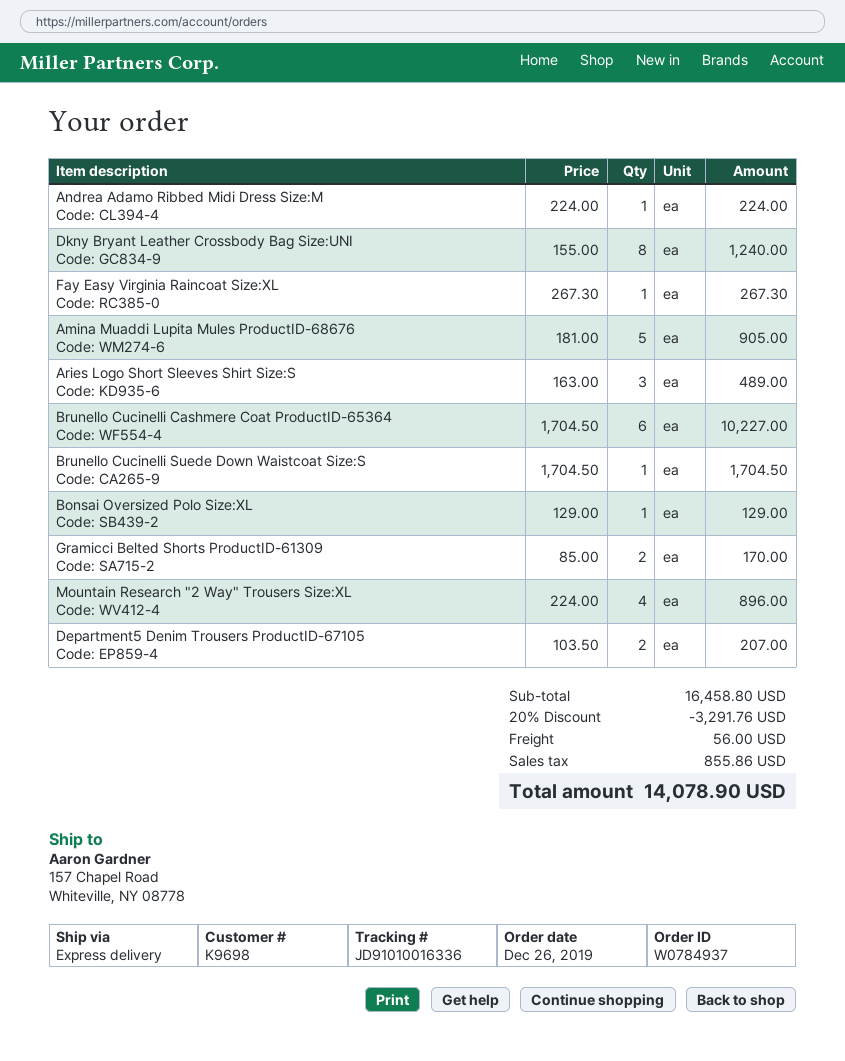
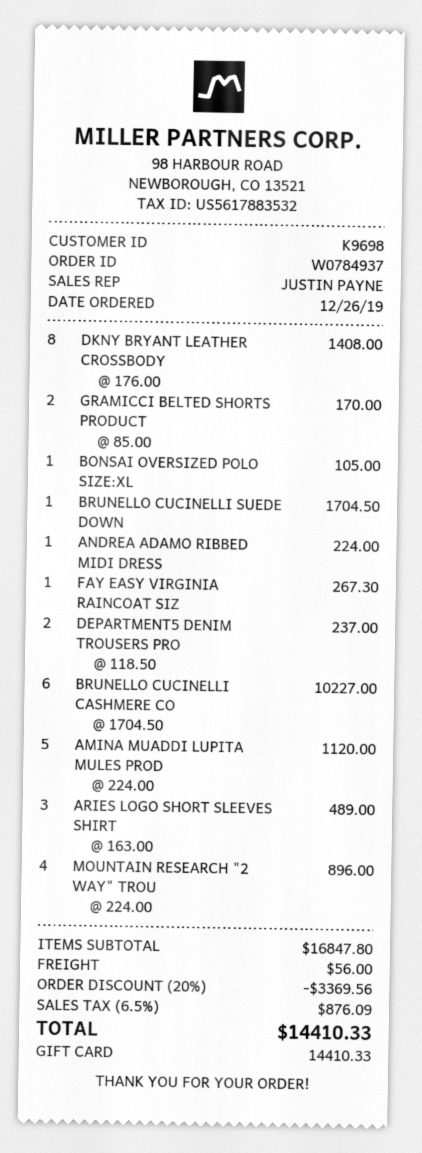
Dkny Bryant Leather Crossbody Bag Size:UNI: 8 x 155.00 = 1240.00 -> 8 x 176.00 = 1408.00
Amina Muaddi Lupita Mules ProductID-68676: 5 x 181.00 = 905.00 -> 5 x 224.00 = 1120.00
Bonsai Oversized Polo Size:XL: 1 x 129.00 = 129.00 -> 1 x 105.00 = 105.00
Department5 Denim Trousers ProductID-67105: 2 x 103.50 = 207.00 -> 2 x 118.50 = 237.00
subtotal: 16458.80 -> 16847.80
discount: 20% = 3291.76 -> 20% = 3369.56
tax: 855.86 -> 876.09
total: 14078.90 -> 14410.33

